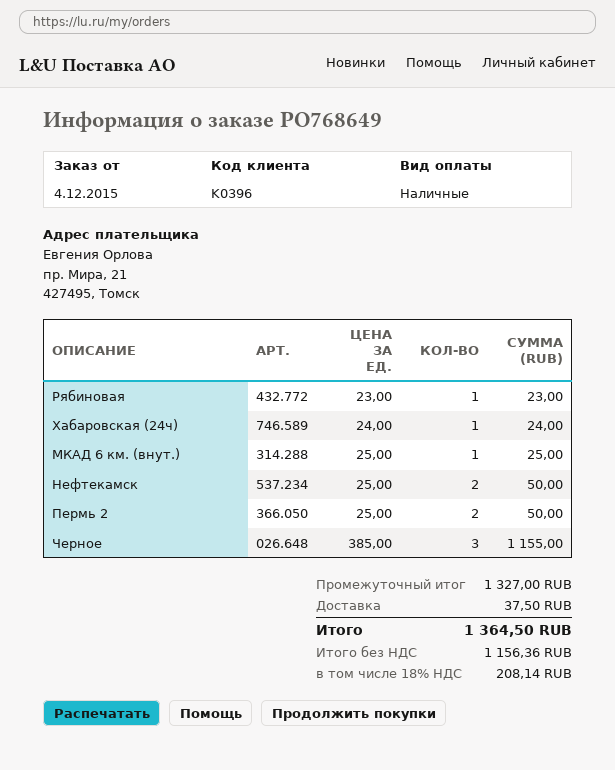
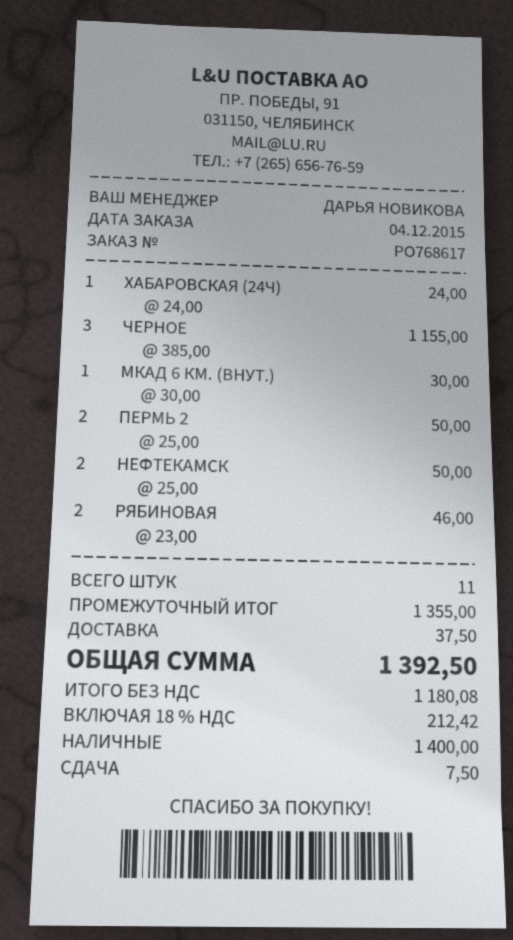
order number: PO768649 -> PO768617
Рябиновая: 1 x 23.00 = 23.00 -> 2 x 23.00 = 46.00
МКАД 6 км. (внут.): 1 x 25.00 = 25.00 -> 1 x 30.00 = 30.00
subtotal: 1327.00 -> 1355.00
net: 1156.36 -> 1180.08
tax: 18% = 208.14 -> 18% = 212.42
total: 1364.50 -> 1392.50

